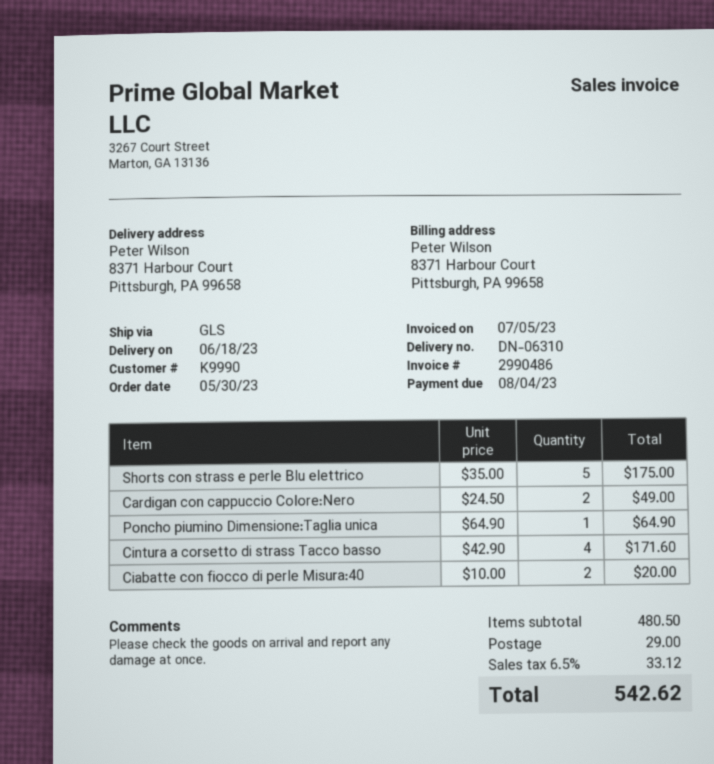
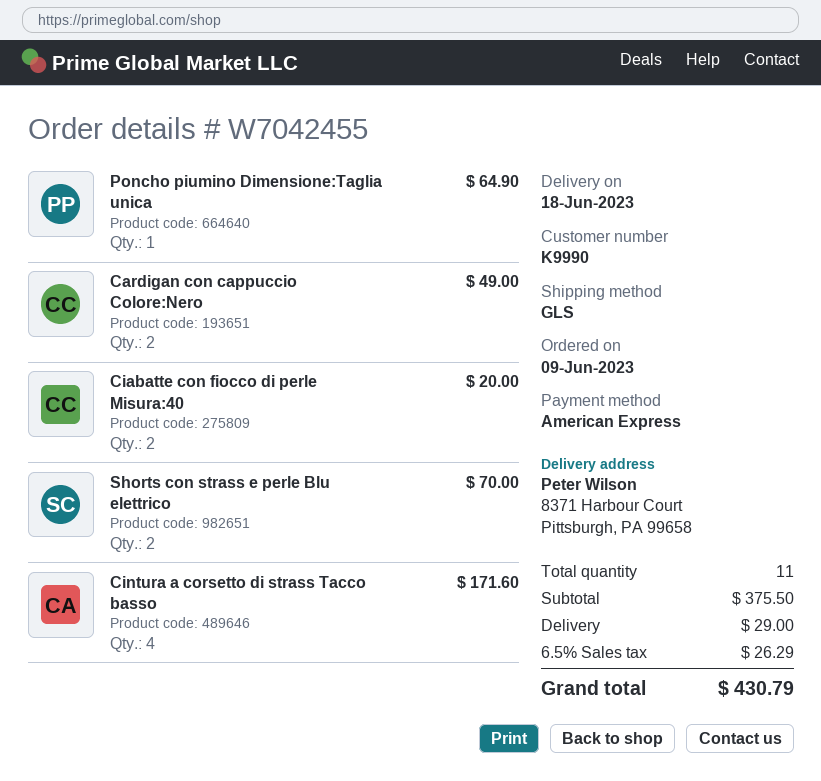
order date: 2023-05-30 -> 2023-06-09
Shorts con strass e perle Blu elettrico: 5 for 175.00 -> 2 for 70.00
subtotal: 480.50 -> 375.50
tax: 6.5% = 33.12 -> 6.5% = 26.29
total: 542.62 -> 430.79

